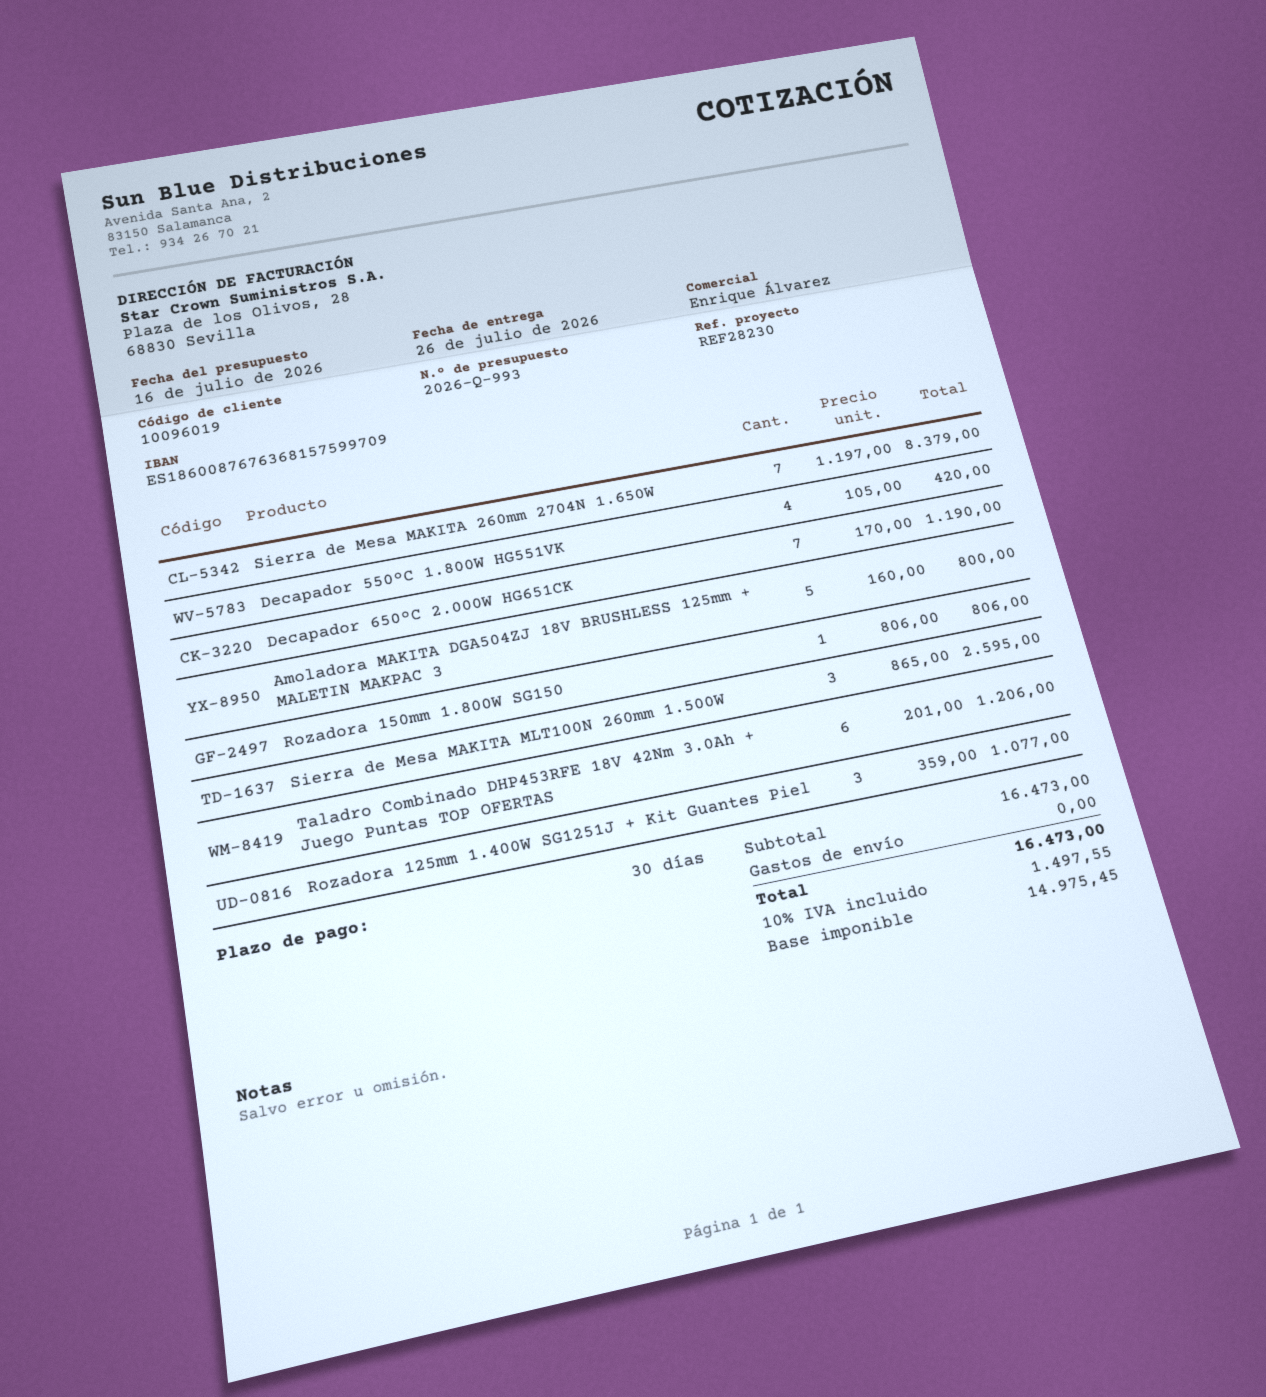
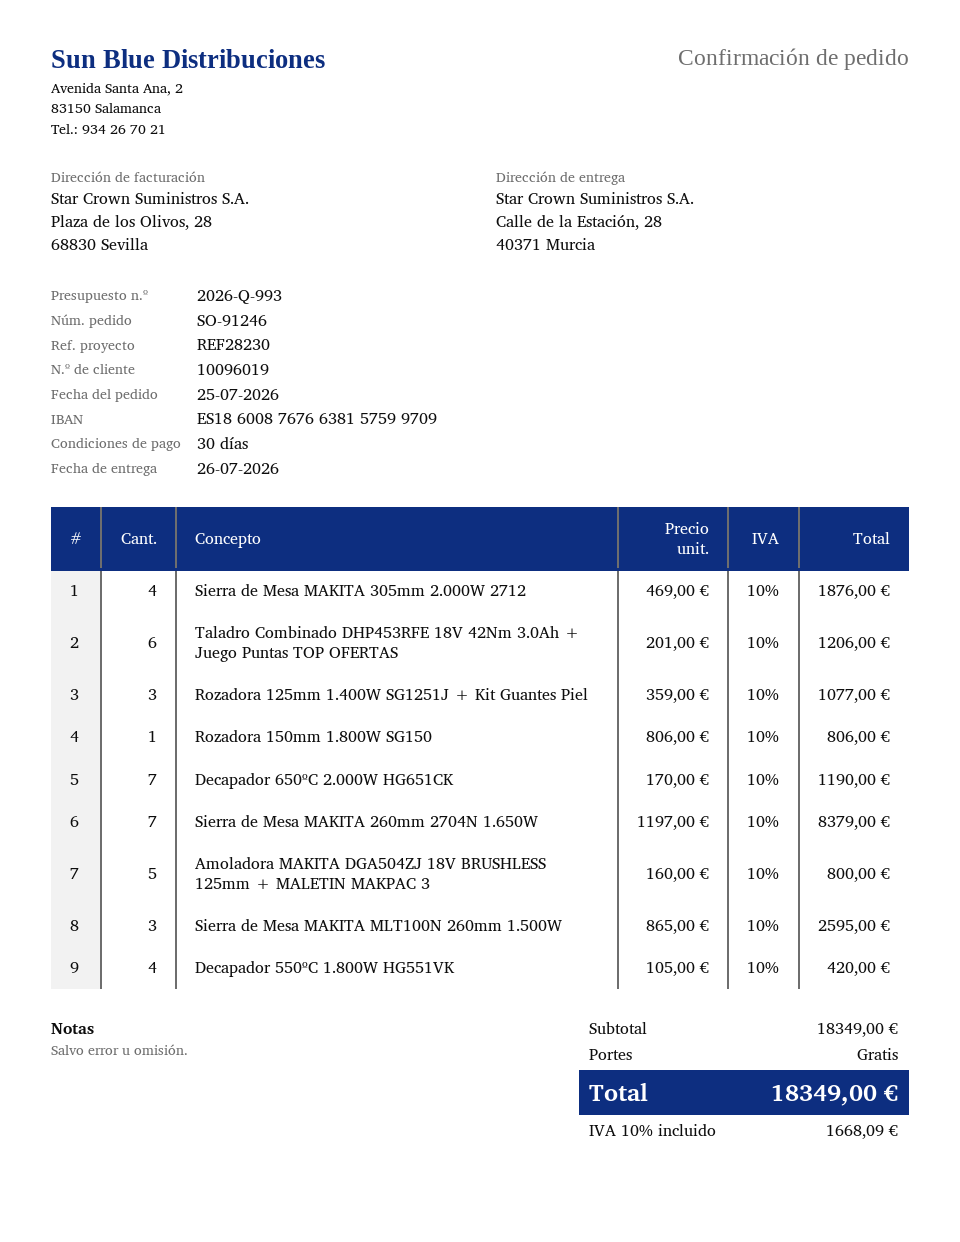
bank account: ES1860087676368157599709 -> ES1860087676638157599709
Sierra de Mesa MAKITA 305mm 2.000W 2712: none -> 4 x 469.00 = 1876.00
subtotal: 16473.00 -> 18349.00
tax: 10% = 1497.55 -> 10% = 1668.09
total: 16473.00 -> 18349.00

